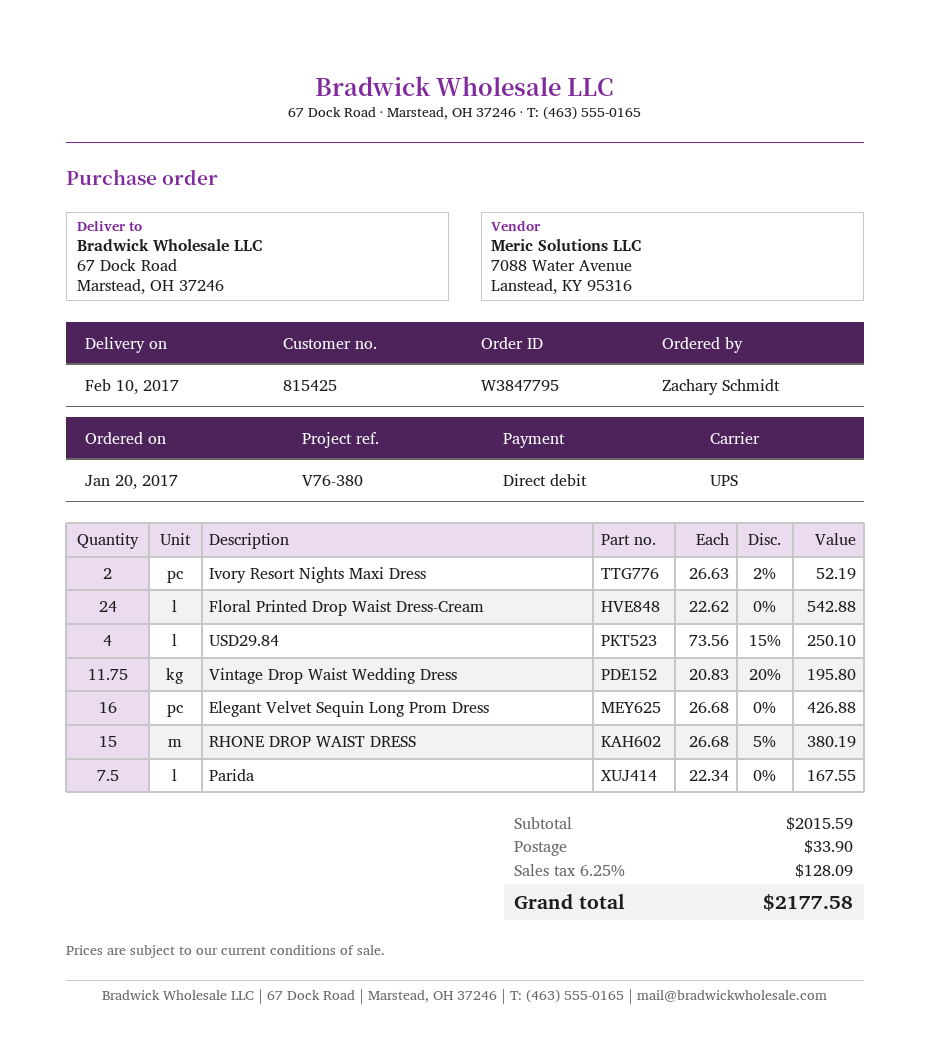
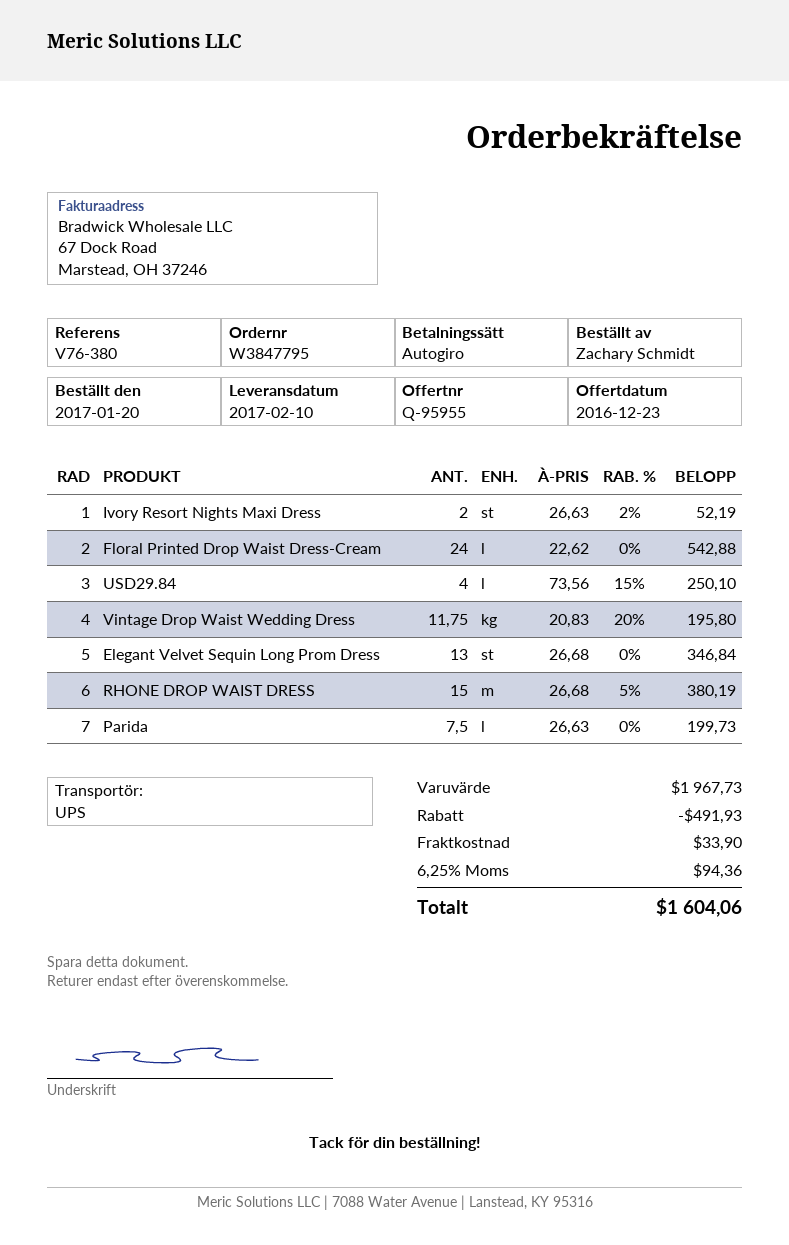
Elegant Velvet Sequin Long Prom Dress: 16 x 26.68 = 426.88 -> 13 x 26.68 = 346.84
Parida: 7.5 x 22.34 = 167.55 -> 7.5 x 26.63 = 199.73
subtotal: 2015.59 -> 1967.73
discount: none -> 491.93
tax: 6.25% = 128.09 -> 6.25% = 94.36
total: 2177.58 -> 1604.06

